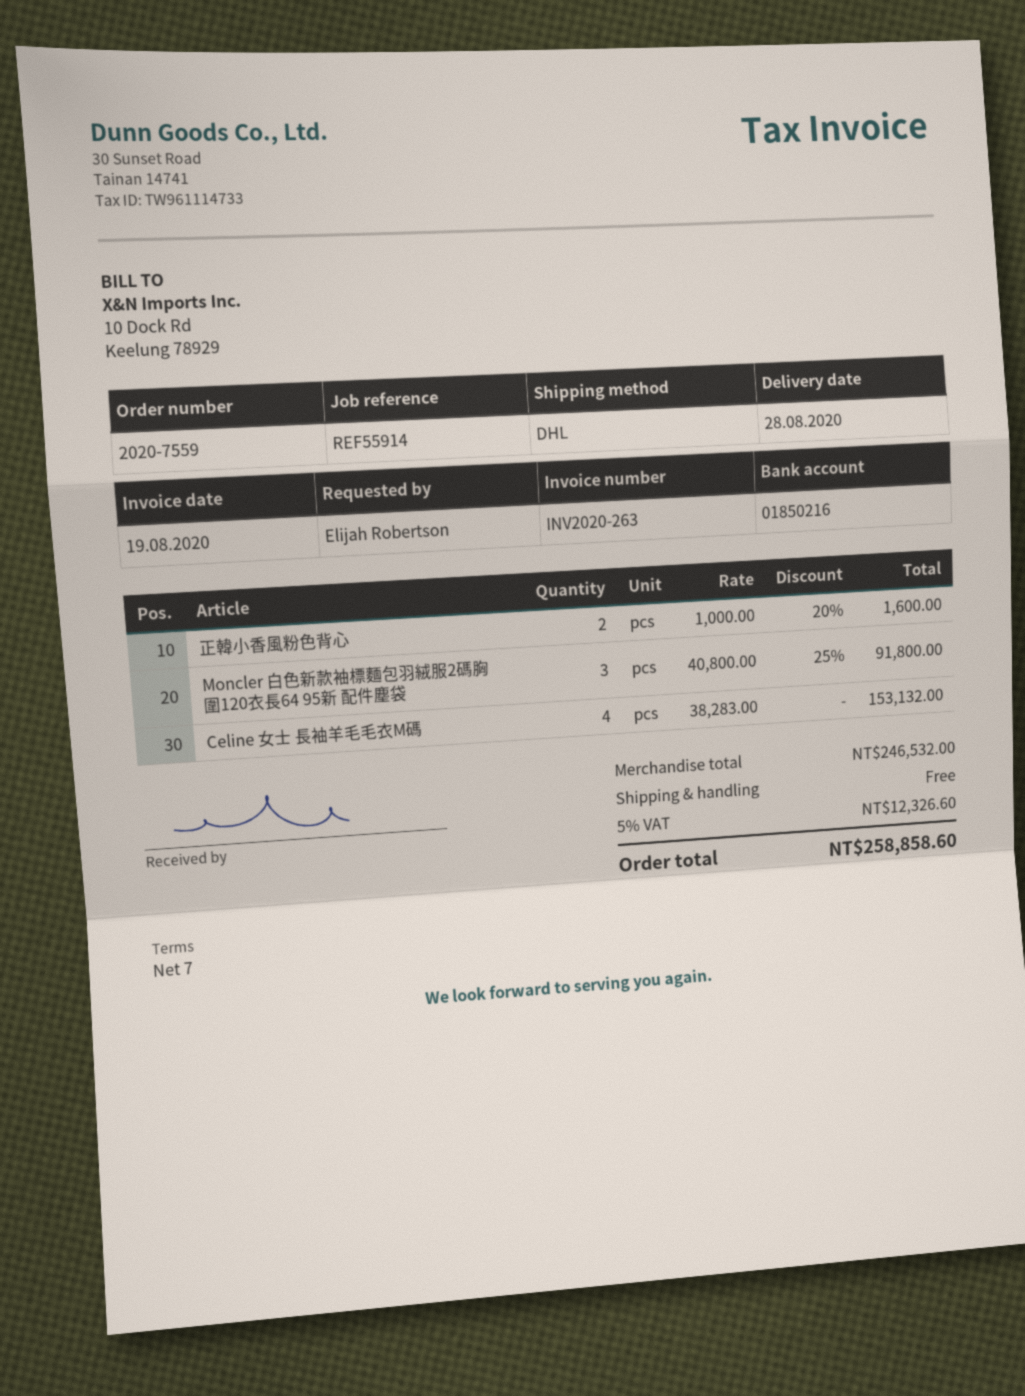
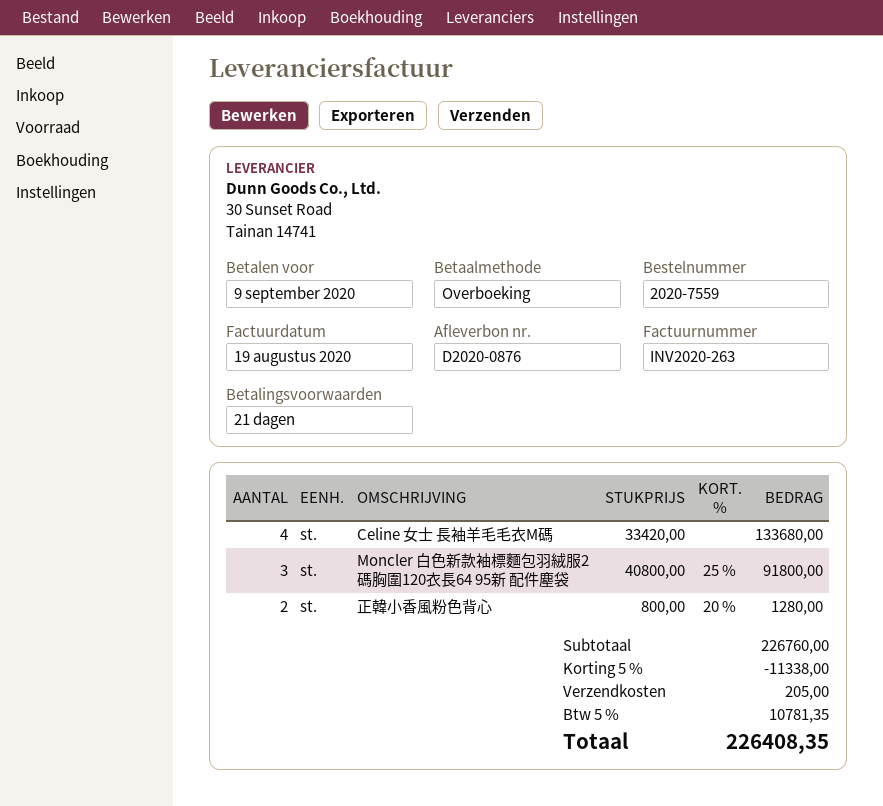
payment terms: 7 days -> 21 days
正韓小香風粉色背心: 2 x 1000.00 - 20% = 1600.00 -> 2 x 800.00 - 20% = 1280.00
Celine 女士 長袖羊毛毛衣M碼: 4 x 38283.00 = 153132.00 -> 4 x 33420.00 = 133680.00
subtotal: 246532.00 -> 226760.00
discount: none -> 5% = 11338.00
shipping: 0.00 -> 205.00
tax: 5% = 12326.60 -> 5% = 10781.35
total: 258858.60 -> 226408.35

